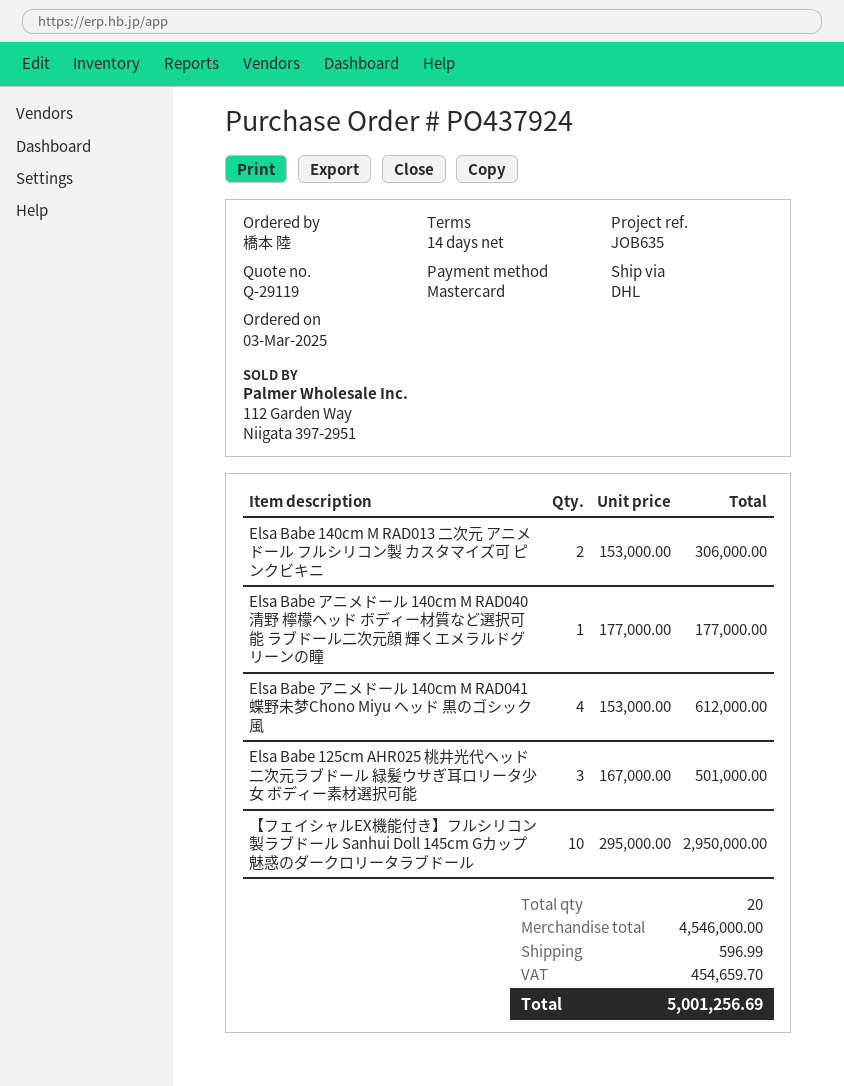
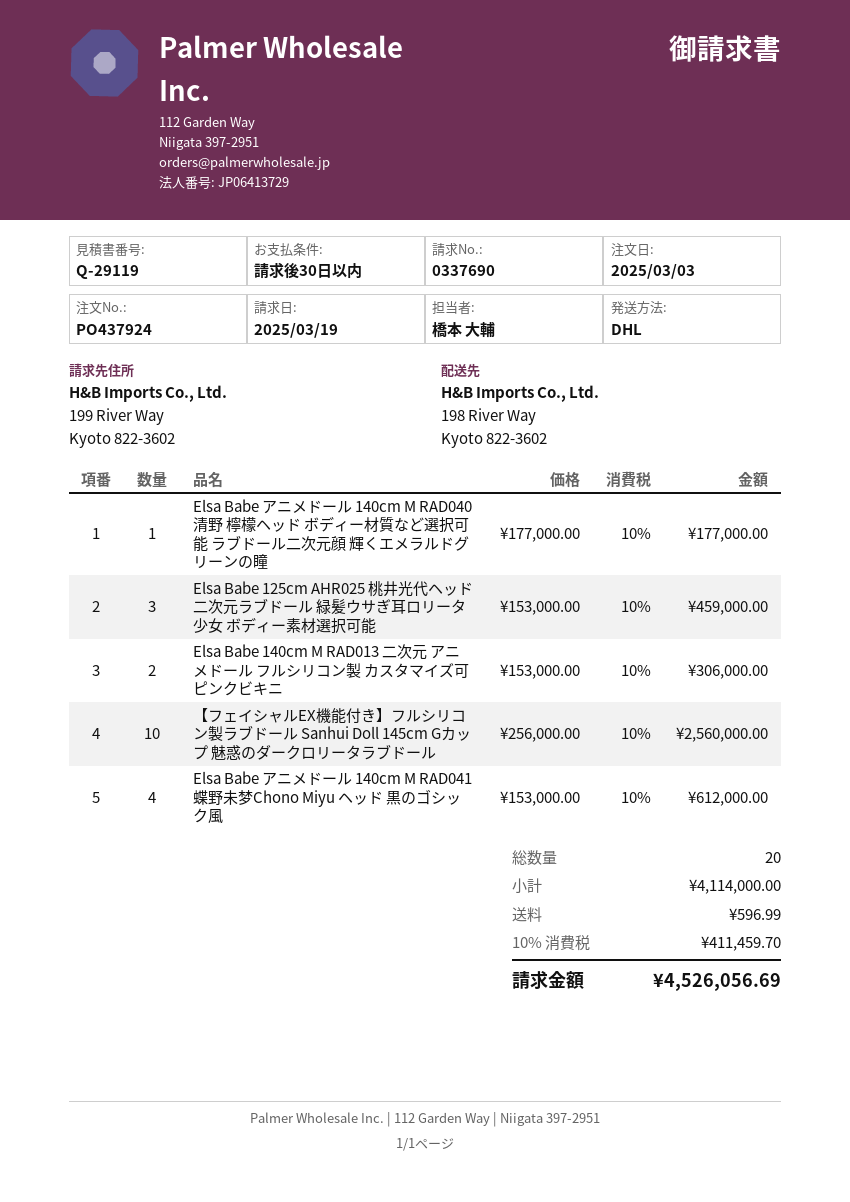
payment terms: 14 days -> 30 days
Elsa Babe 125cm AHR025 桃井光代ヘッド 二次元ラブドール 緑髪ウサぎ耳ロリータ少女 ボディー素材選択可能: 3 x 167000.00 = 501000.00 -> 3 x 153000.00 = 459000.00
【フェイシャルEX機能付き】フルシリコン製ラブドール Sanhui Doll 145cm Gカップ 魅惑のダークロリータラブドール: 10 x 295000.00 = 2950000.00 -> 10 x 256000.00 = 2560000.00
subtotal: 4546000.00 -> 4114000.00
tax: 454659.70 -> 411459.70
total: 5001256.69 -> 4526056.69

